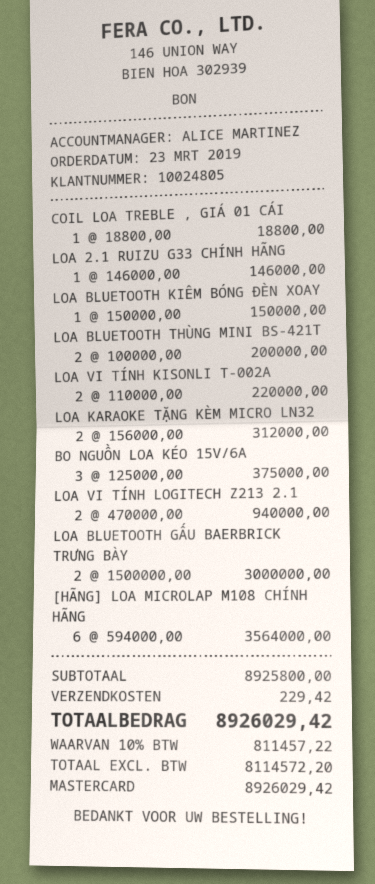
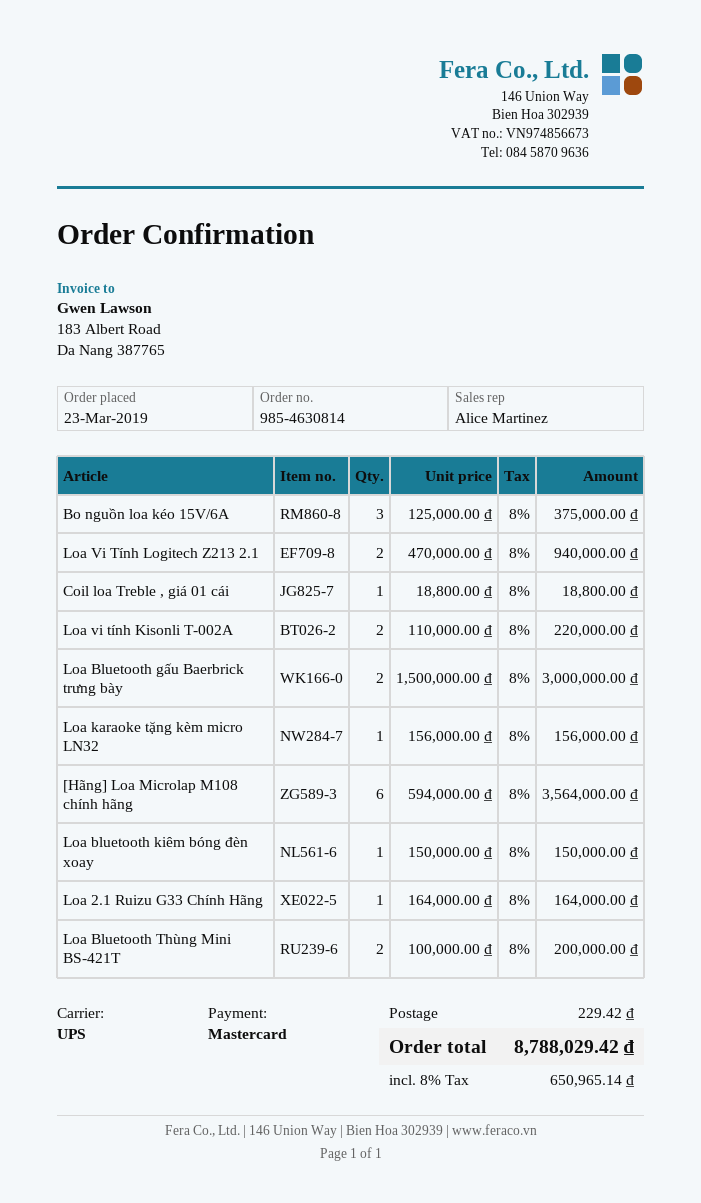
LOA 2.1 RUIZU G33 CHÍNH HÃNG: 1 x 146000.00 = 146000.00 -> 1 x 164000.00 = 164000.00
LOA KARAOKE TẶNG KÈM MICRO LN32: 2 x 156000.00 = 312000.00 -> 1 x 156000.00 = 156000.00
tax: 10% = 811457.22 -> 8% = 650965.14
total: 8926029.42 -> 8788029.42

